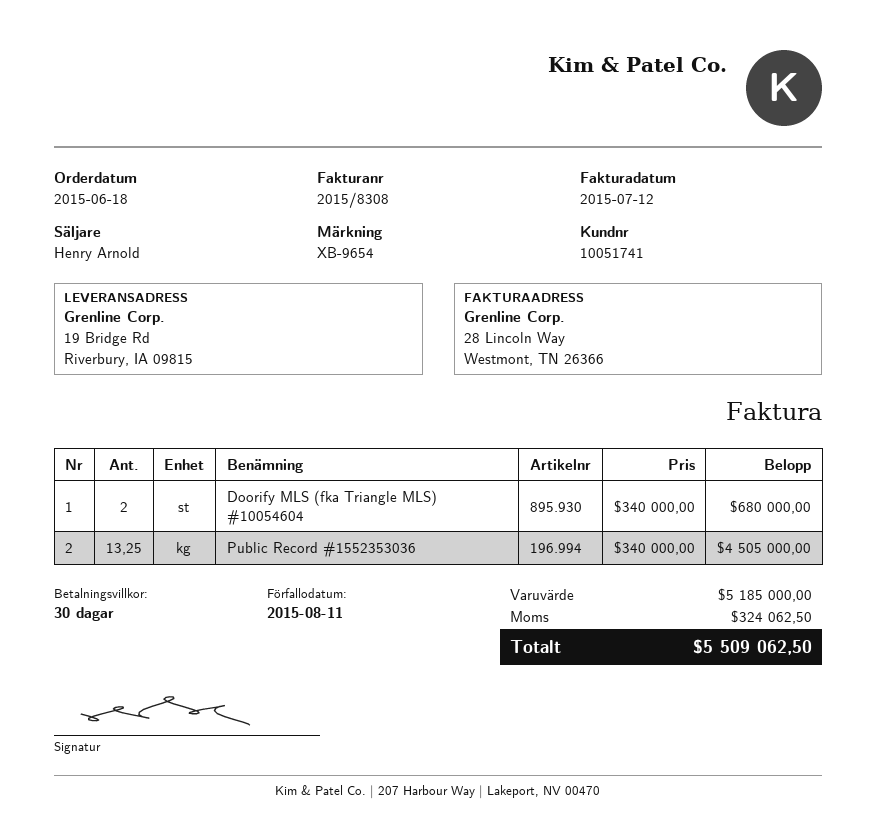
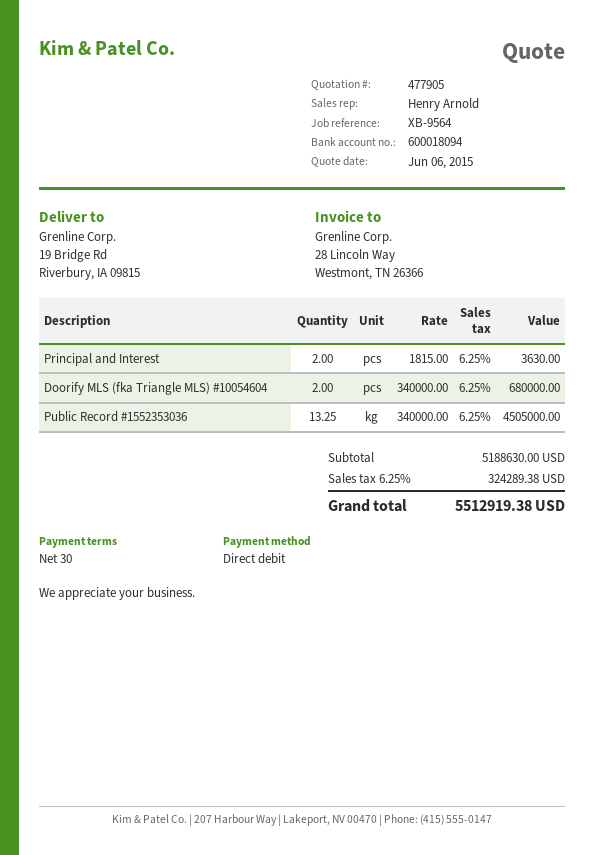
reference: XB-9654 -> XB-9564
Principal and Interest: none -> 2 x 1815.00 = 3630.00
subtotal: 5185000.00 -> 5188630.00
tax: 324062.50 -> 324289.38
total: 5509062.50 -> 5512919.38

